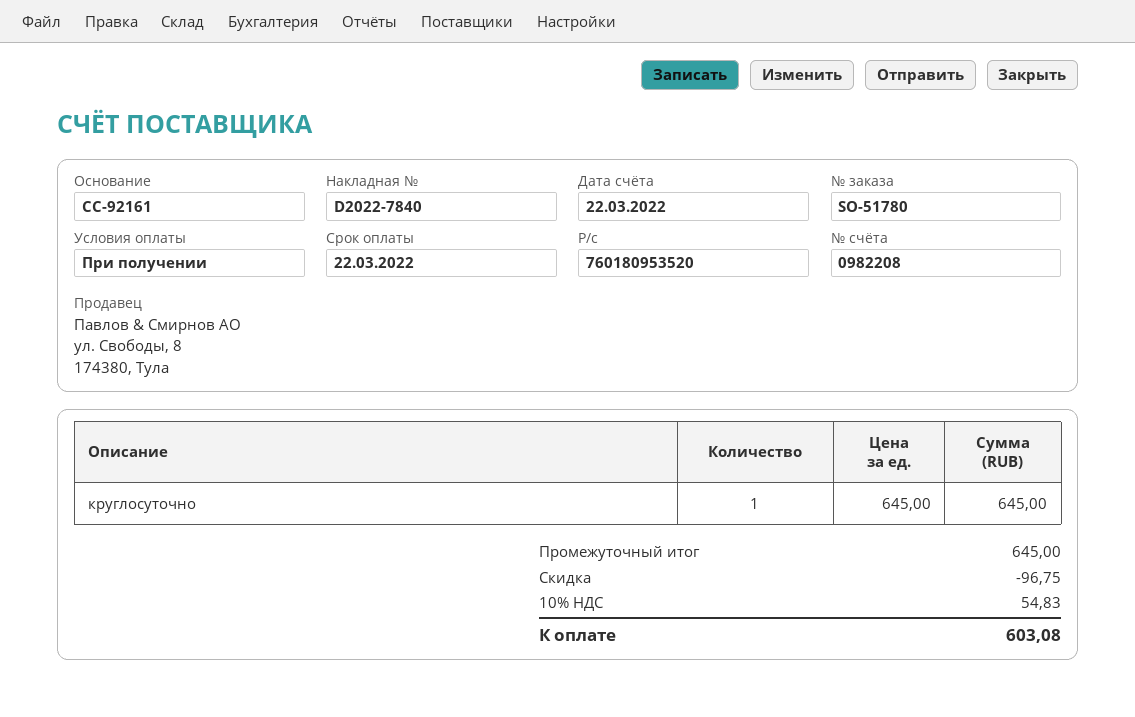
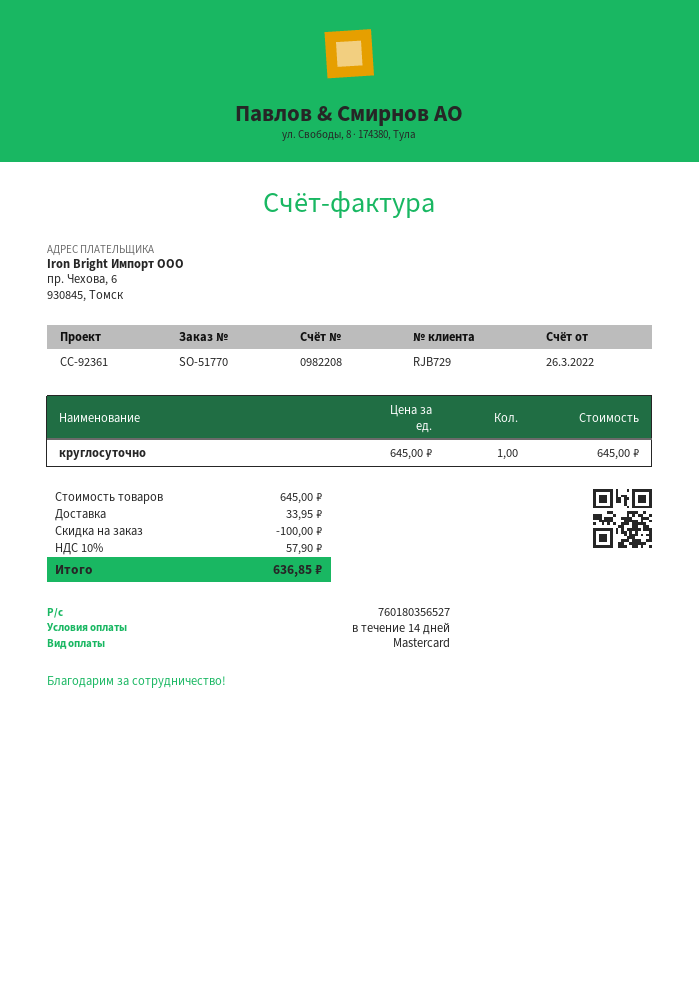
order number: SO-51780 -> SO-51770
invoice date: 2022-03-22 -> 2022-03-26
payment terms: on receipt -> 14 days
reference: CC-92161 -> CC-92361
bank account: 760180953520 -> 760180356527
discount: 96.75 -> 100.00
shipping: none -> 33.95
tax: 10% = 54.83 -> 10% = 57.90
total: 603.08 -> 636.85

